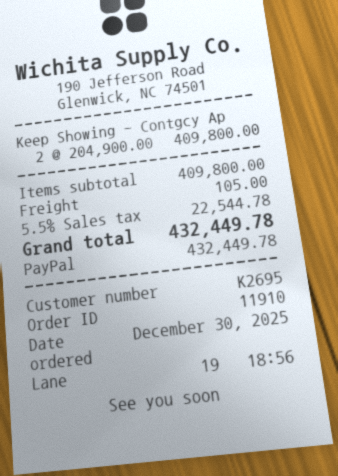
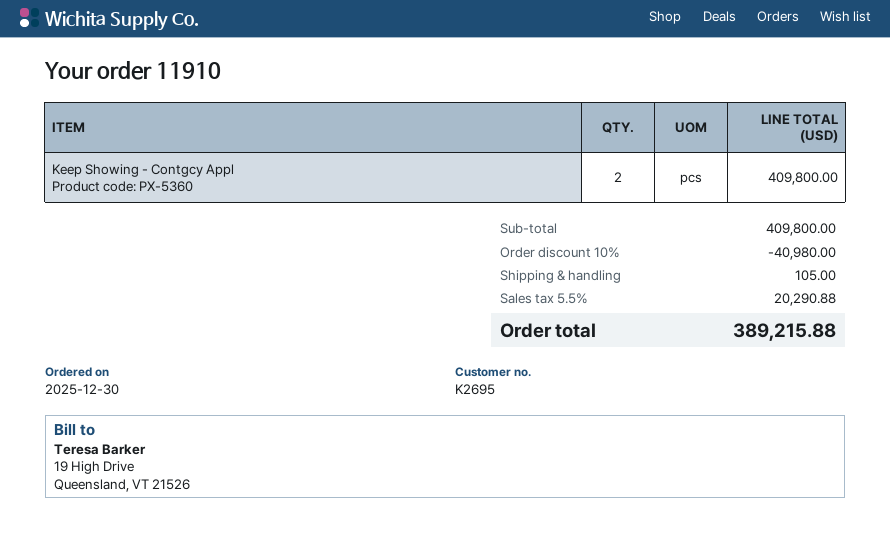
discount: none -> 10% = 40980.00
tax: 5.5% = 22544.78 -> 5.5% = 20290.88
total: 432449.78 -> 389215.88

